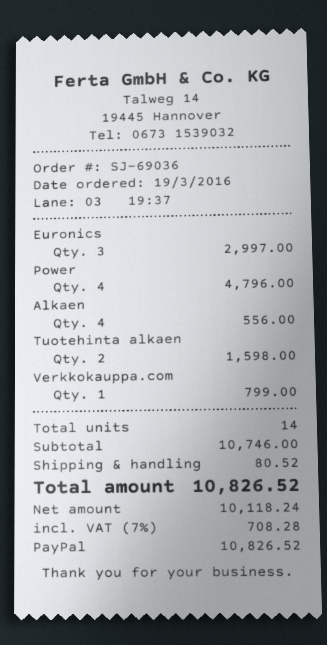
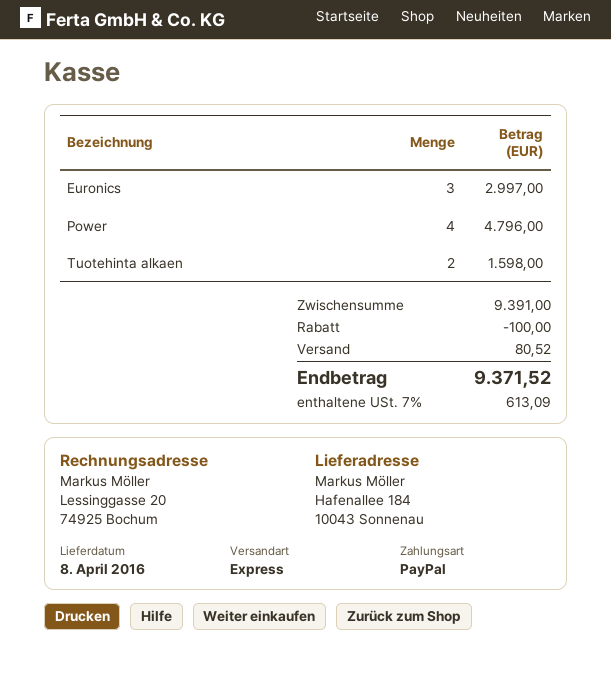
Alkaen: 4 for 556.00 -> none
Verkkokauppa.com: 1 for 799.00 -> none
subtotal: 10746.00 -> 9391.00
discount: none -> 100.00
tax: 7% = 708.28 -> 7% = 613.09
total: 10826.52 -> 9371.52

